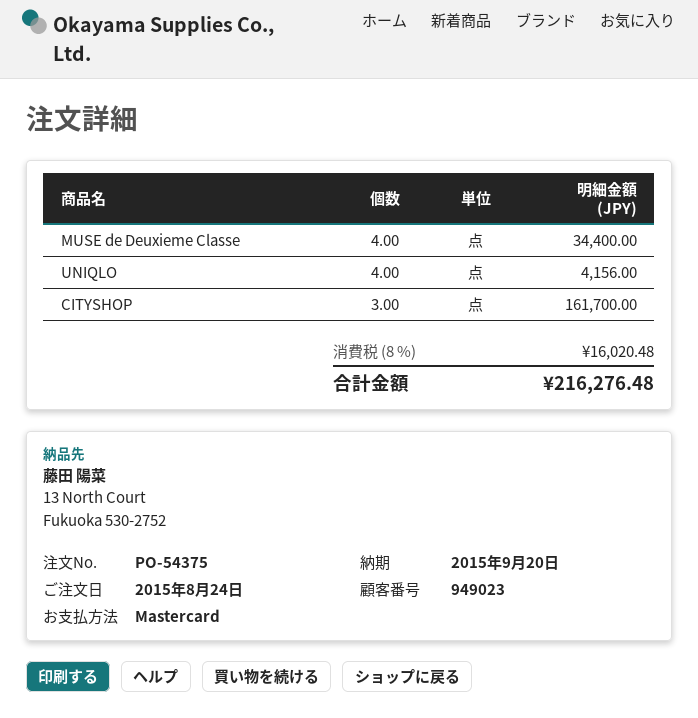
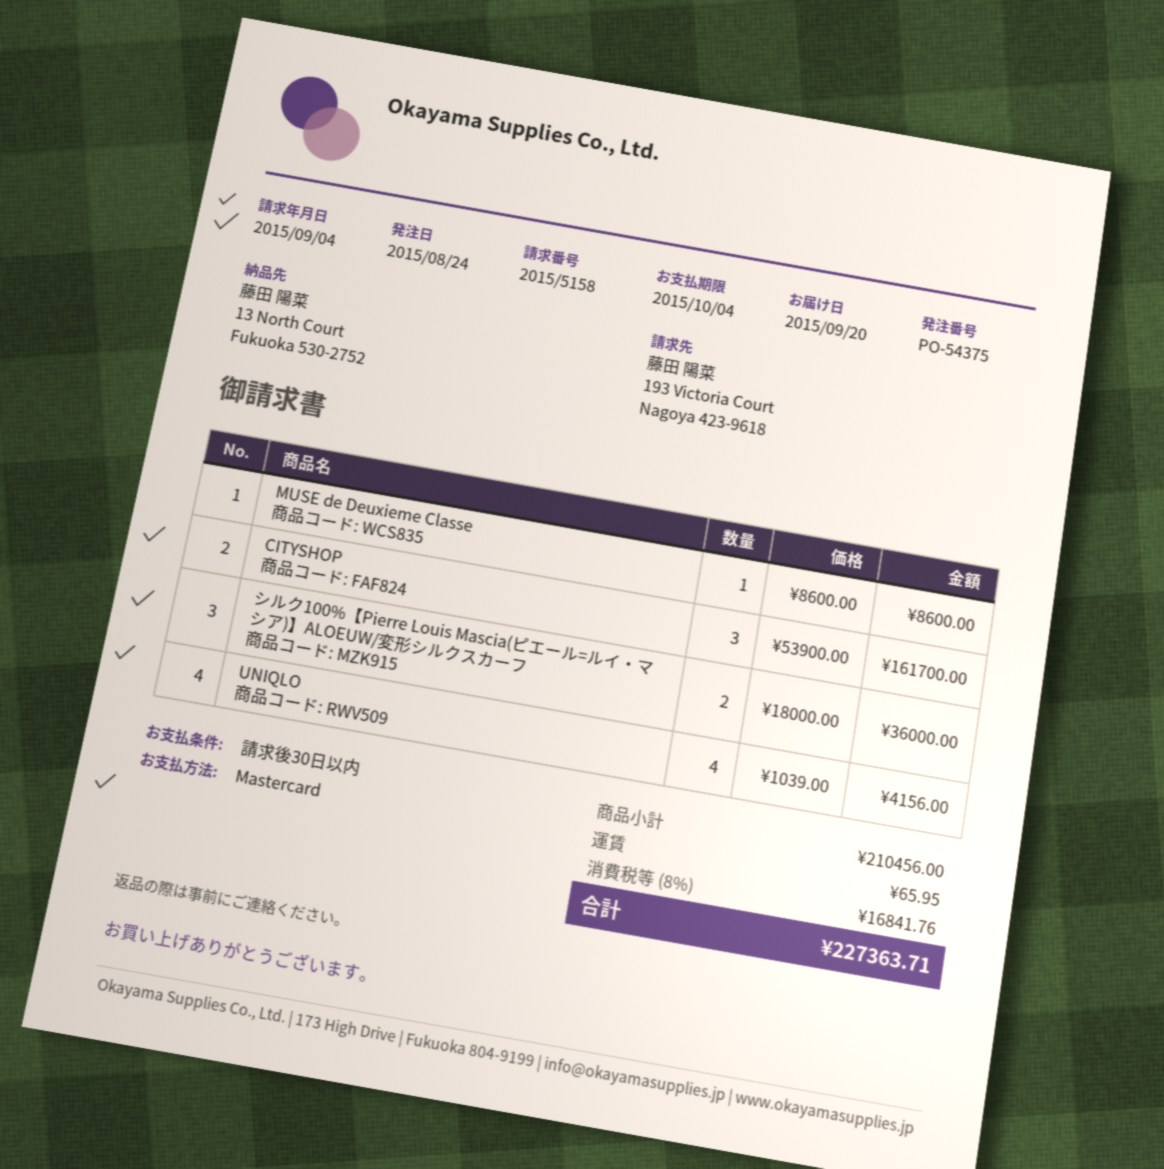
MUSE de Deuxieme Classe: 4 for 34400.00 -> 1 for 8600.00
シルク100%【Pierre Louis Mascia(ピエール=ルイ・マシア)】ALOEUW/変形シルクスカーフ: none -> 2 for 36000.00
shipping: none -> 65.95
tax: 8% = 16020.48 -> 8% = 16841.76
total: 216276.48 -> 227363.71

